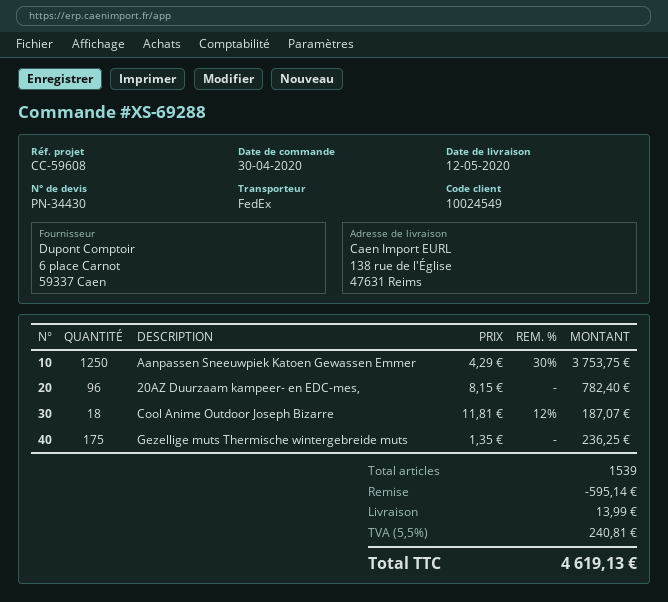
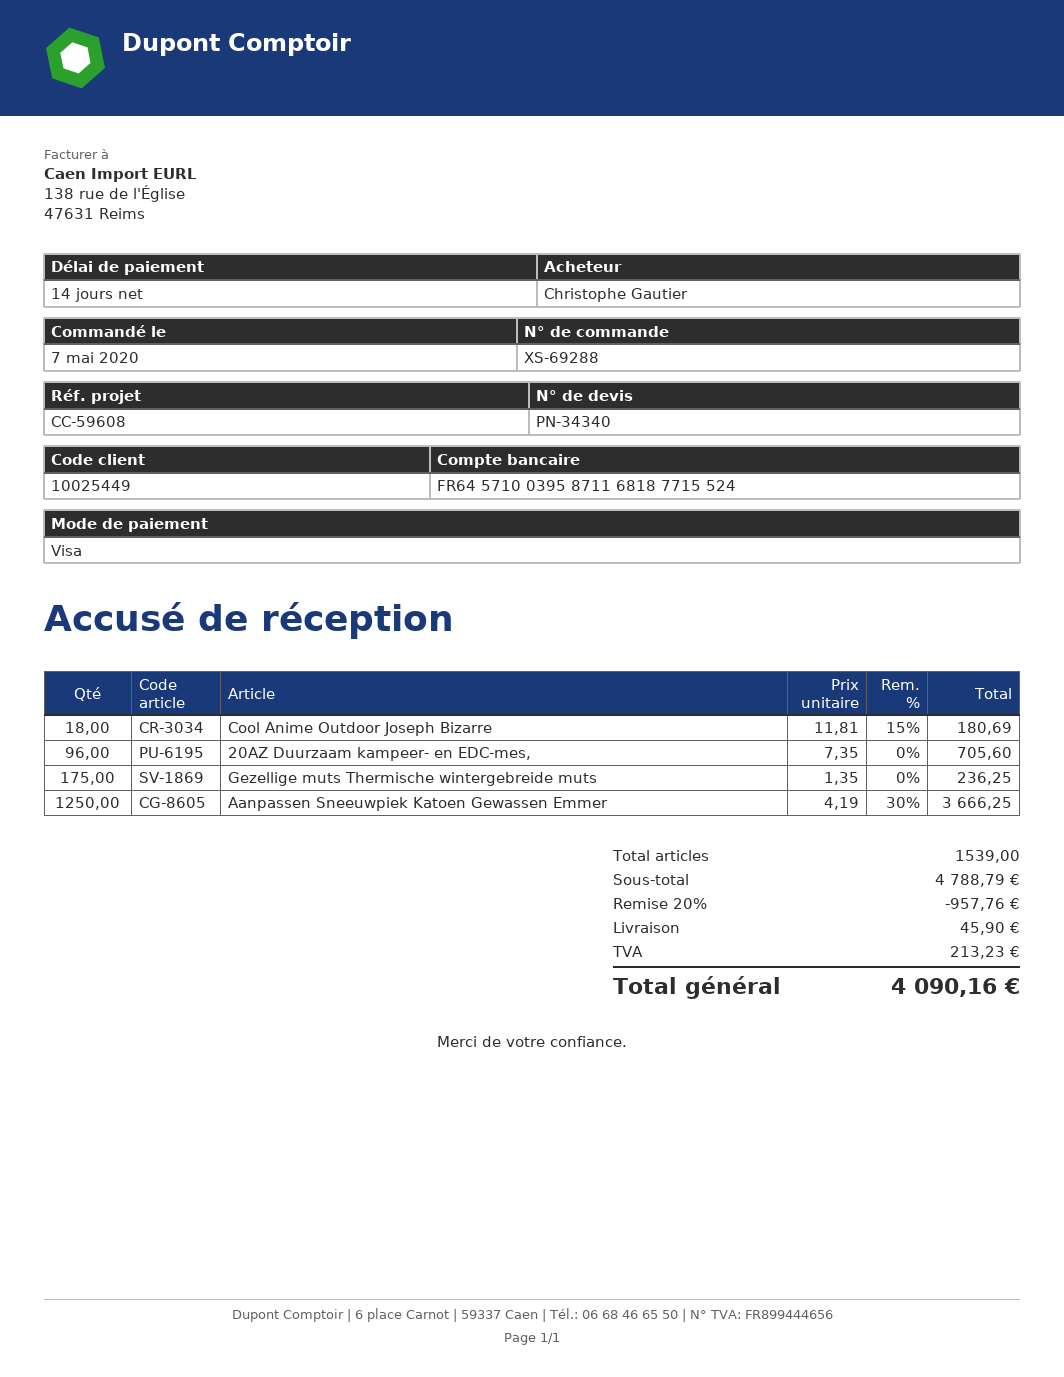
quote number: PN-34430 -> PN-34340
order date: 2020-04-30 -> 2020-05-07
customer number: 10024549 -> 10025449
Aanpassen Sneeuwpiek Katoen Gewassen Emmer: 1250 x 4.29 - 30% = 3753.75 -> 1250 x 4.19 - 30% = 3666.25
20AZ Duurzaam kampeer- en EDC-mes,: 96 x 8.15 = 782.40 -> 96 x 7.35 = 705.60
Cool Anime Outdoor Joseph Bizarre: 18 x 11.81 - 12% = 187.07 -> 18 x 11.81 - 15% = 180.69
discount: 595.14 -> 957.76
shipping: 13.99 -> 45.90
tax: 240.81 -> 213.23
total: 4619.13 -> 4090.16

